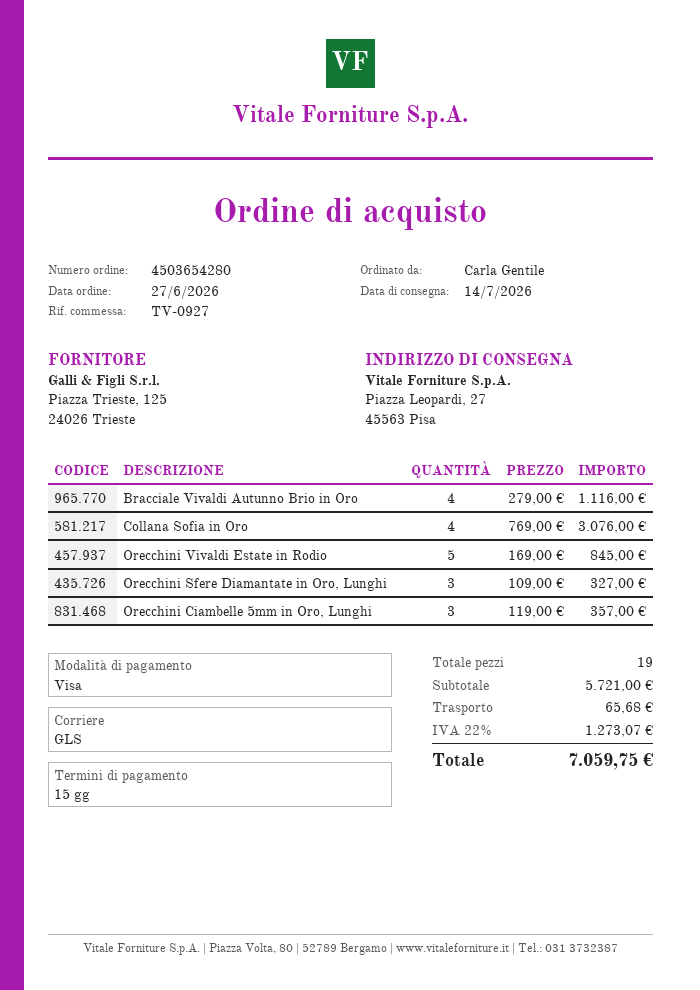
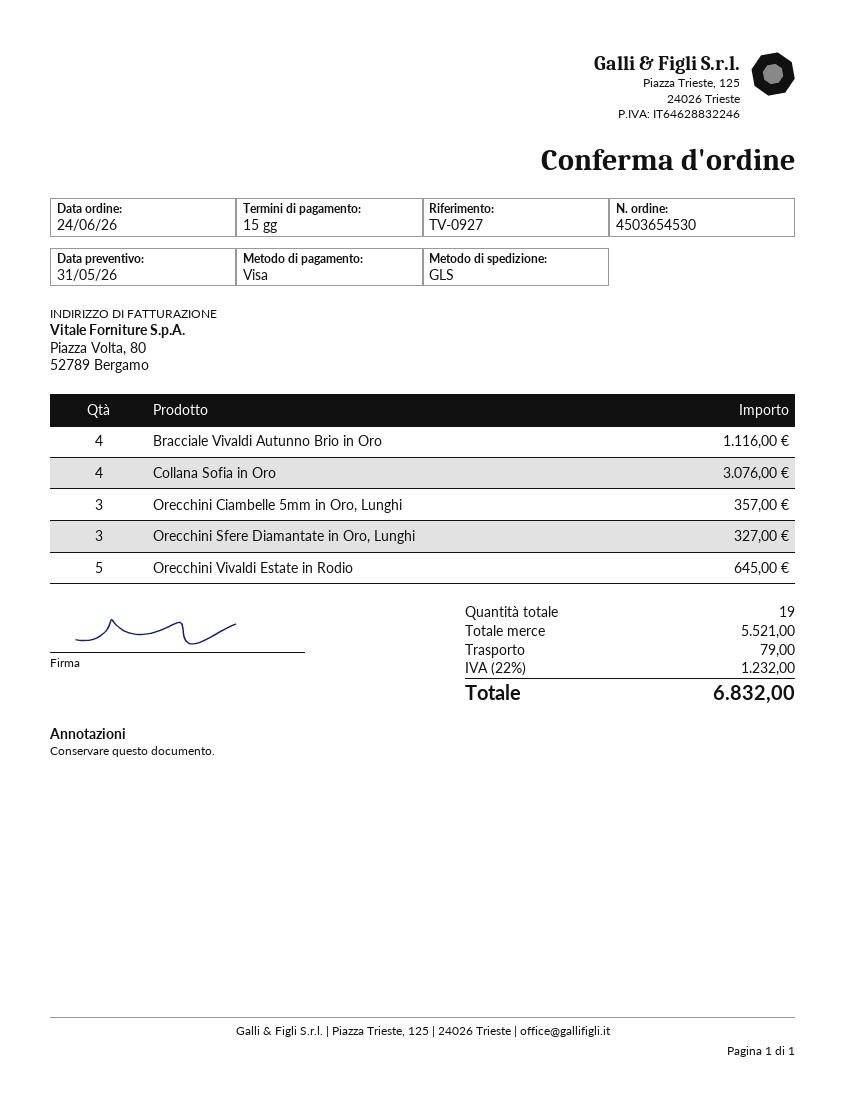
order number: 4503654280 -> 4503654530
order date: 2026-06-27 -> 2026-06-24
Orecchini Vivaldi Estate in Rodio: 5 for 845.00 -> 5 for 645.00
subtotal: 5721.00 -> 5521.00
shipping: 65.68 -> 79.00
tax: 22% = 1273.07 -> 22% = 1232.00
total: 7059.75 -> 6832.00

